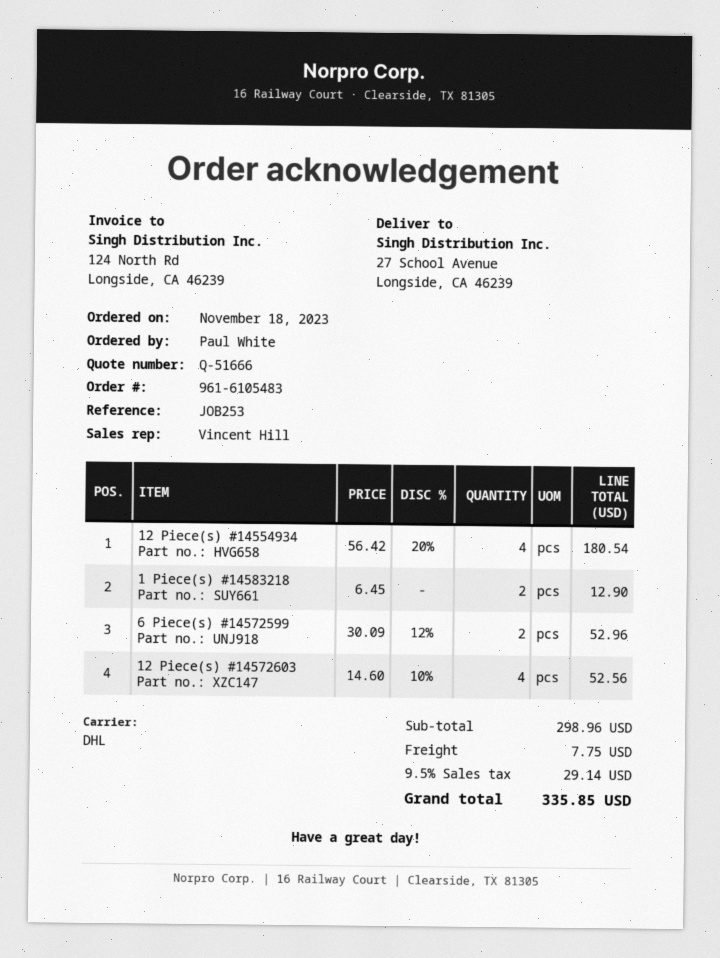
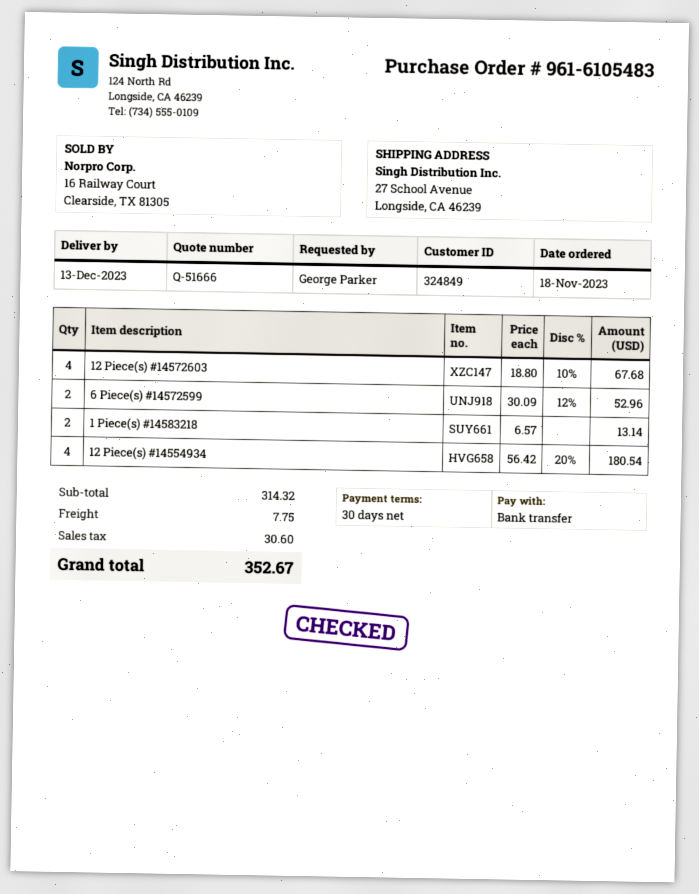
ordered by: Paul White -> George Parker
1 Piece(s) #14583218: 2 x 6.45 = 12.90 -> 2 x 6.57 = 13.14
12 Piece(s) #14572603: 4 x 14.60 - 10% = 52.56 -> 4 x 18.80 - 10% = 67.68
subtotal: 298.96 -> 314.32
tax: 29.14 -> 30.60
total: 335.85 -> 352.67

